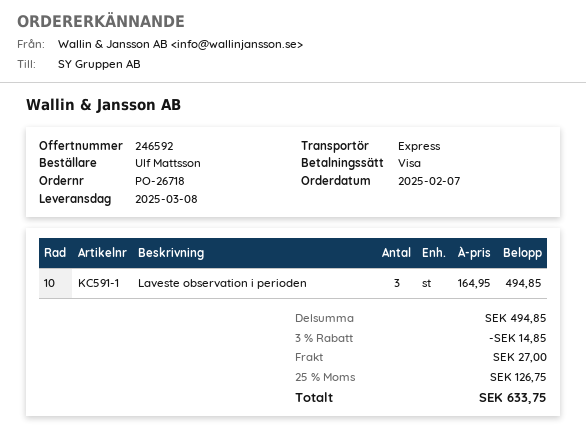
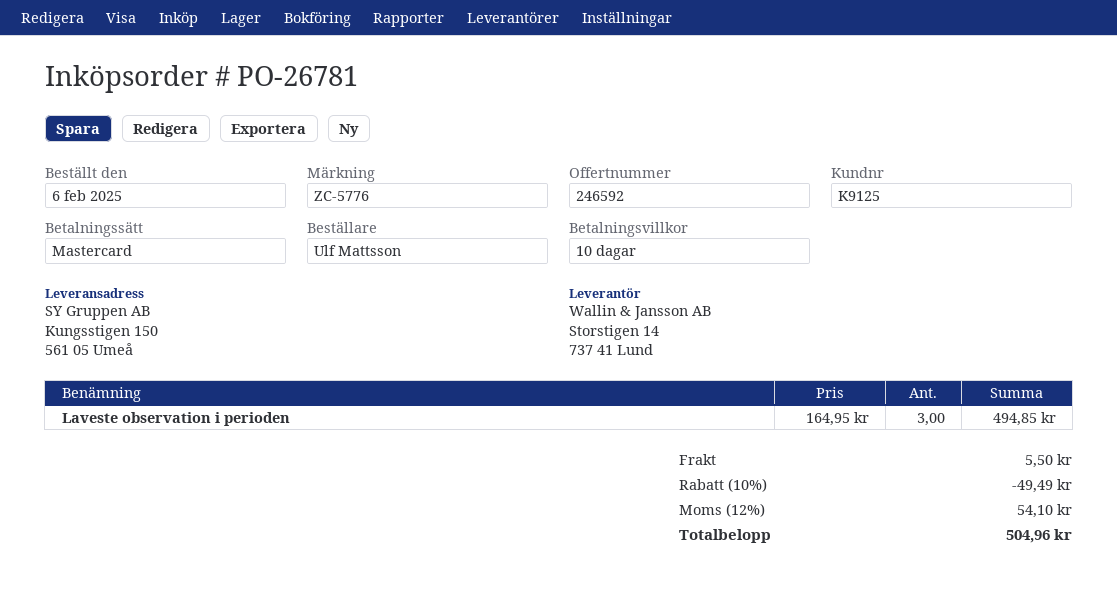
order number: PO-26718 -> PO-26781
order date: 2025-02-07 -> 2025-02-06
payment method: Visa -> Mastercard
discount: 3% = 14.85 -> 10% = 49.49
shipping: 27.00 -> 5.50
tax: 25% = 126.75 -> 12% = 54.10
total: 633.75 -> 504.96

